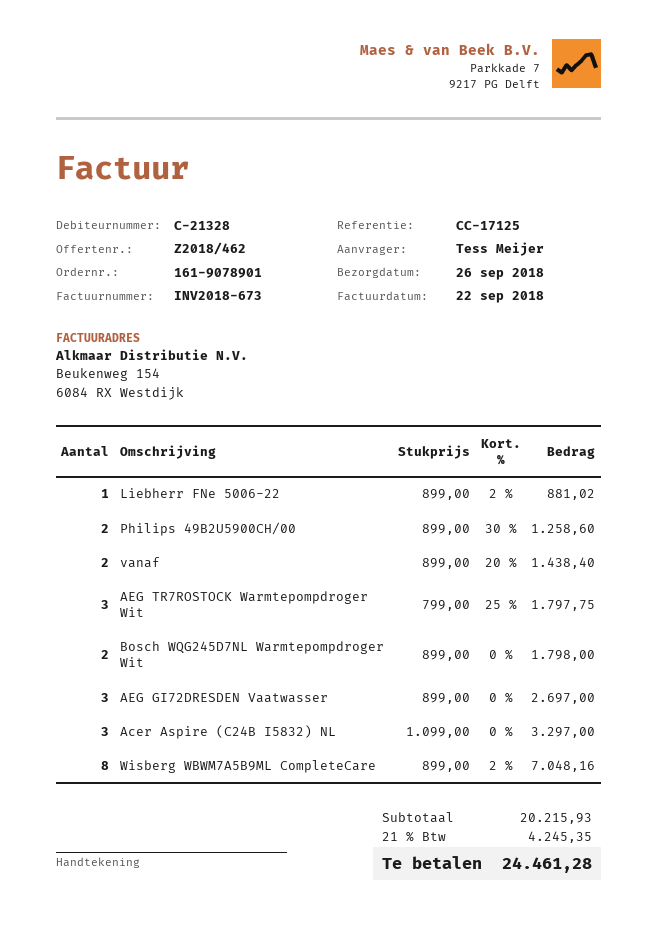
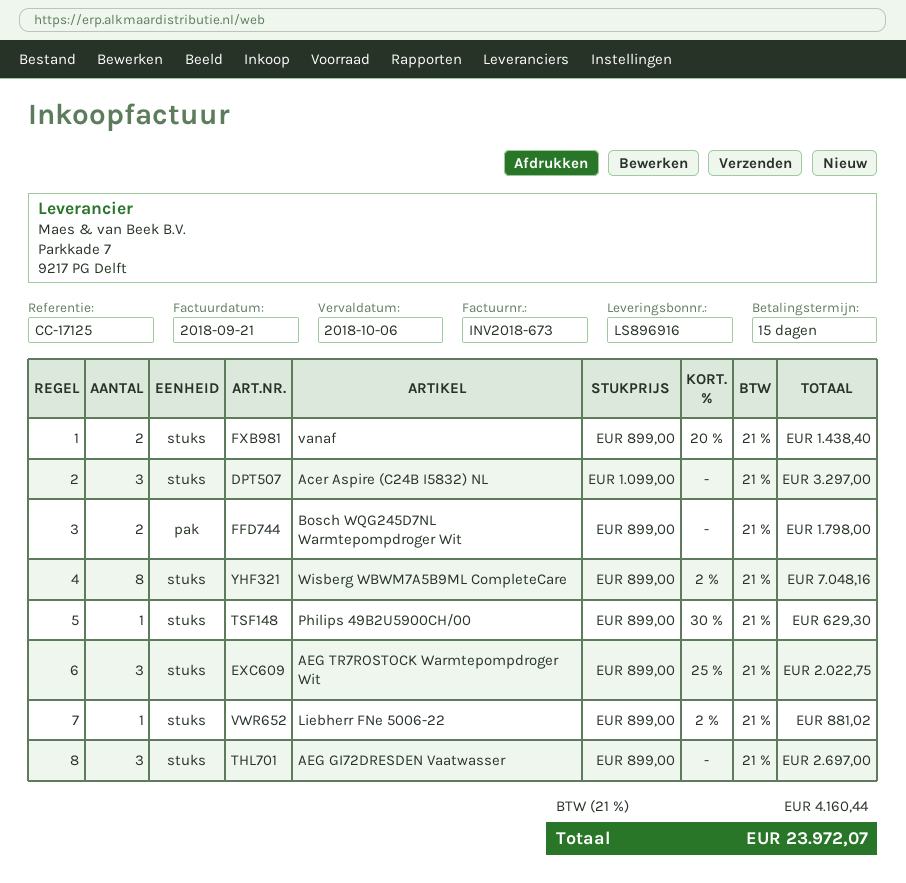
invoice date: 2018-09-22 -> 2018-09-21
Philips 49B2U5900CH/00: 2 x 899.00 - 30% = 1258.60 -> 1 x 899.00 - 30% = 629.30
AEG TR7ROSTOCK Warmtepompdroger Wit: 3 x 799.00 - 25% = 1797.75 -> 3 x 899.00 - 25% = 2022.75
tax: 21% = 4245.35 -> 21% = 4160.44
total: 24461.28 -> 23972.07

